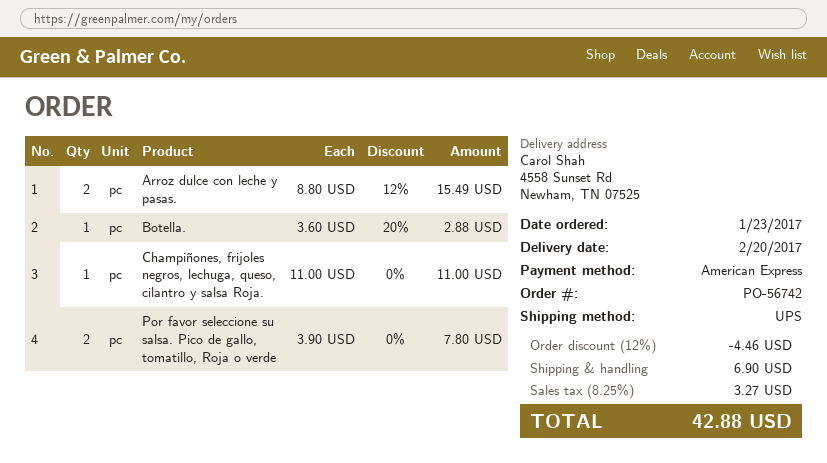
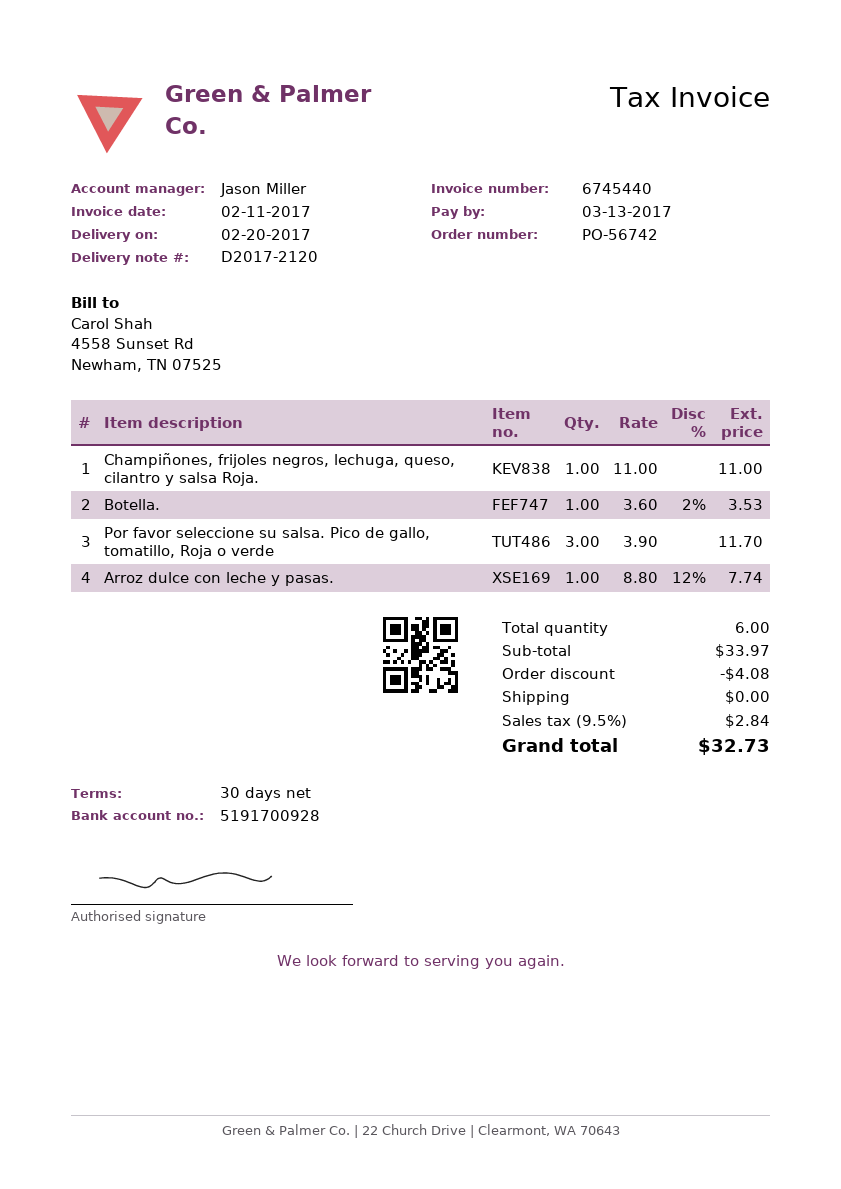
Arroz dulce con leche y pasas.: 2 x 8.80 - 12% = 15.49 -> 1 x 8.80 - 12% = 7.74
Botella.: 1 x 3.60 - 20% = 2.88 -> 1 x 3.60 - 2% = 3.53
Por favor seleccione su salsa. Pico de gallo, tomatillo, Roja o verde: 2 x 3.90 = 7.80 -> 3 x 3.90 = 11.70
discount: 4.46 -> 4.08
shipping: 6.90 -> 0.00
tax: 8.25% = 3.27 -> 9.5% = 2.84
total: 42.88 -> 32.73

